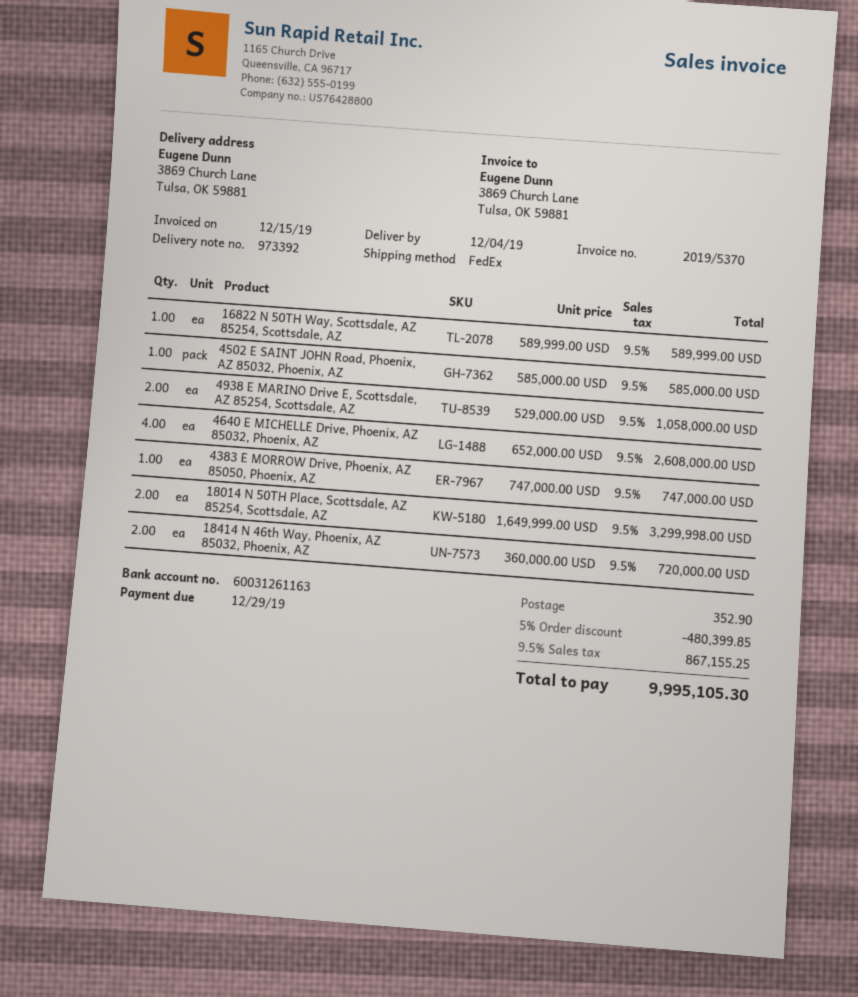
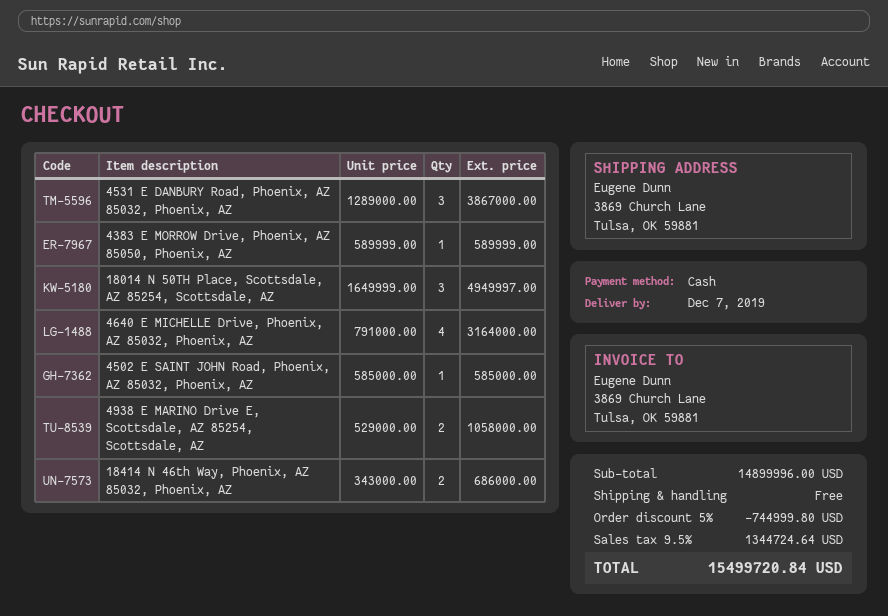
delivery date: 2019-12-04 -> 2019-12-07
16822 N 50TH Way, Scottsdale, AZ 85254, Scottsdale, AZ: 1 x 589999.00 = 589999.00 -> none
4640 E MICHELLE Drive, Phoenix, AZ 85032, Phoenix, AZ: 4 x 652000.00 = 2608000.00 -> 4 x 791000.00 = 3164000.00
4383 E MORROW Drive, Phoenix, AZ 85050, Phoenix, AZ: 1 x 747000.00 = 747000.00 -> 1 x 589999.00 = 589999.00
18014 N 50TH Place, Scottsdale, AZ 85254, Scottsdale, AZ: 2 x 1649999.00 = 3299998.00 -> 3 x 1649999.00 = 4949997.00
18414 N 46th Way, Phoenix, AZ 85032, Phoenix, AZ: 2 x 360000.00 = 720000.00 -> 2 x 343000.00 = 686000.00
4531 E DANBURY Road, Phoenix, AZ 85032, Phoenix, AZ: none -> 3 x 1289000.00 = 3867000.00
discount: 5% = 480399.85 -> 5% = 744999.80
shipping: 352.90 -> 0.00
tax: 9.5% = 867155.25 -> 9.5% = 1344724.64
total: 9995105.30 -> 15499720.84

